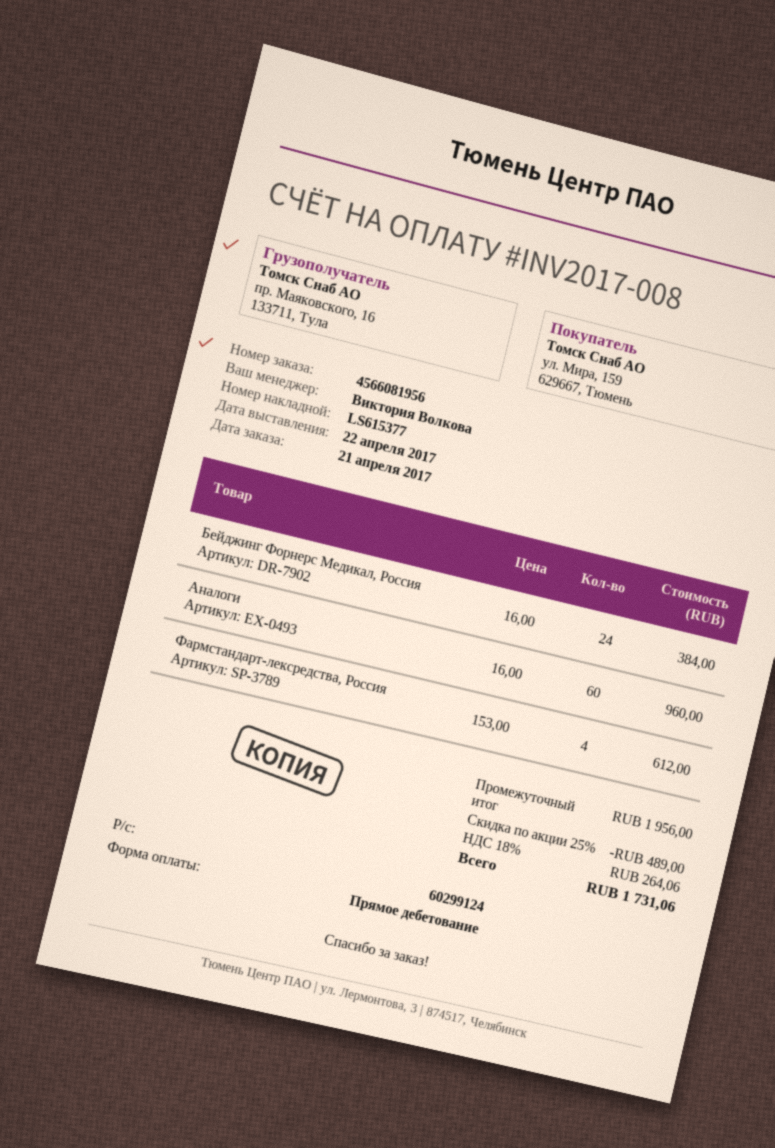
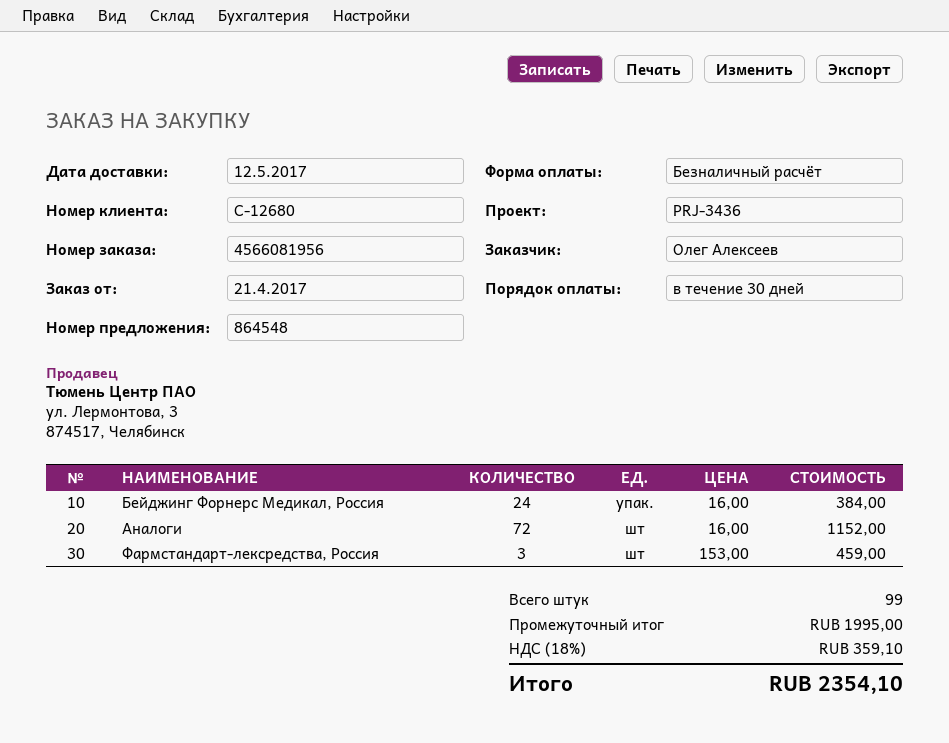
payment method: direct debit -> bank transfer
Аналоги: 60 x 16.00 = 960.00 -> 72 x 16.00 = 1152.00
Фармстандарт-лексредства, Россия: 4 x 153.00 = 612.00 -> 3 x 153.00 = 459.00
subtotal: 1956.00 -> 1995.00
discount: 25% = 489.00 -> none
tax: 18% = 264.06 -> 18% = 359.10
total: 1731.06 -> 2354.10

